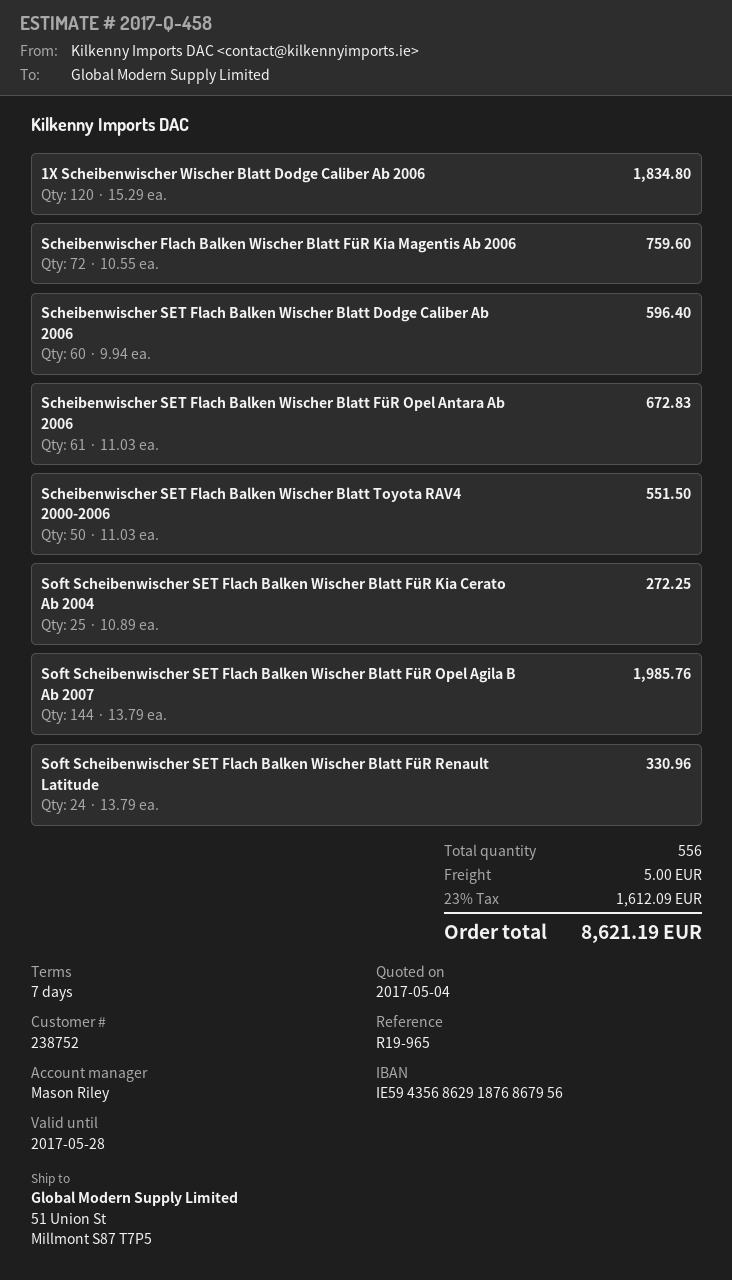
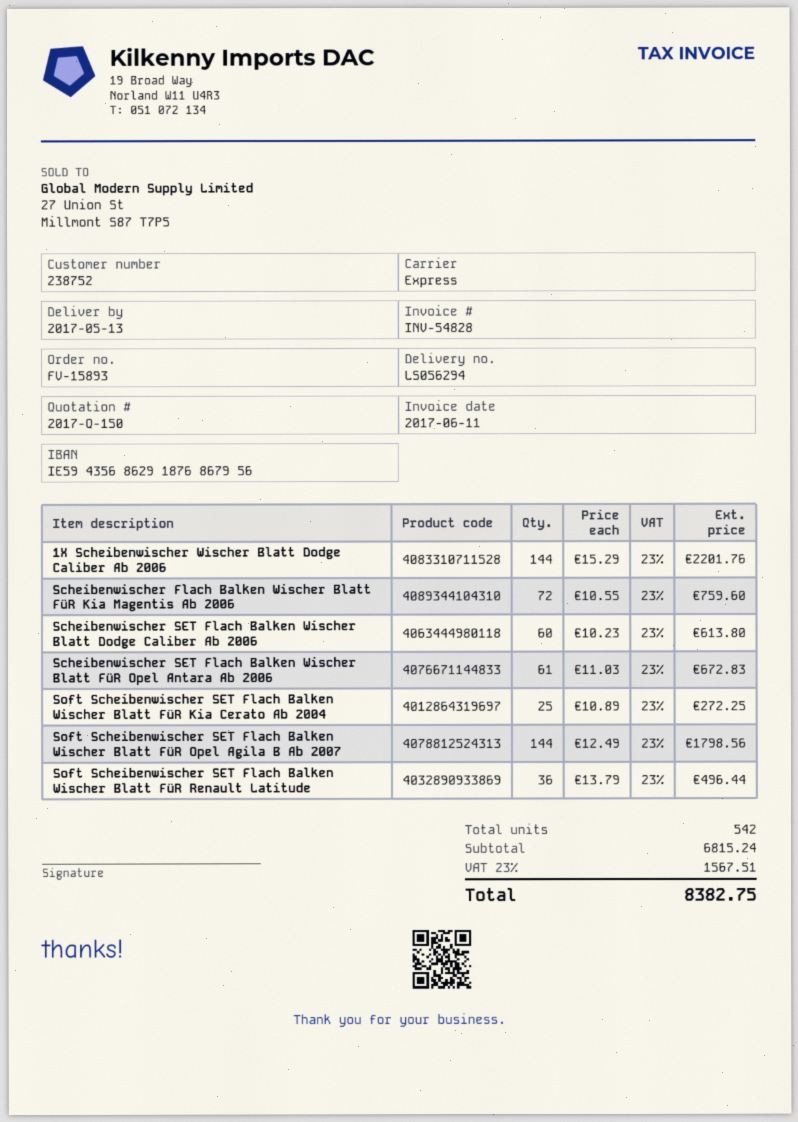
quote number: 2017-Q-458 -> 2017-Q-150
1X Scheibenwischer Wischer Blatt Dodge Caliber Ab 2006: 120 x 15.29 = 1834.80 -> 144 x 15.29 = 2201.76
Scheibenwischer SET Flach Balken Wischer Blatt Dodge Caliber Ab 2006: 60 x 9.94 = 596.40 -> 60 x 10.23 = 613.80
Scheibenwischer SET Flach Balken Wischer Blatt Toyota RAV4 2000-2006: 50 x 11.03 = 551.50 -> none
Soft Scheibenwischer SET Flach Balken Wischer Blatt FüR Opel Agila B Ab 2007: 144 x 13.79 = 1985.76 -> 144 x 12.49 = 1798.56
Soft Scheibenwischer SET Flach Balken Wischer Blatt FüR Renault Latitude: 24 x 13.79 = 330.96 -> 36 x 13.79 = 496.44
total quantity: 556 -> 542
shipping: 5.00 -> none
tax: 23% = 1612.09 -> 23% = 1567.51
total: 8621.19 -> 8382.75

